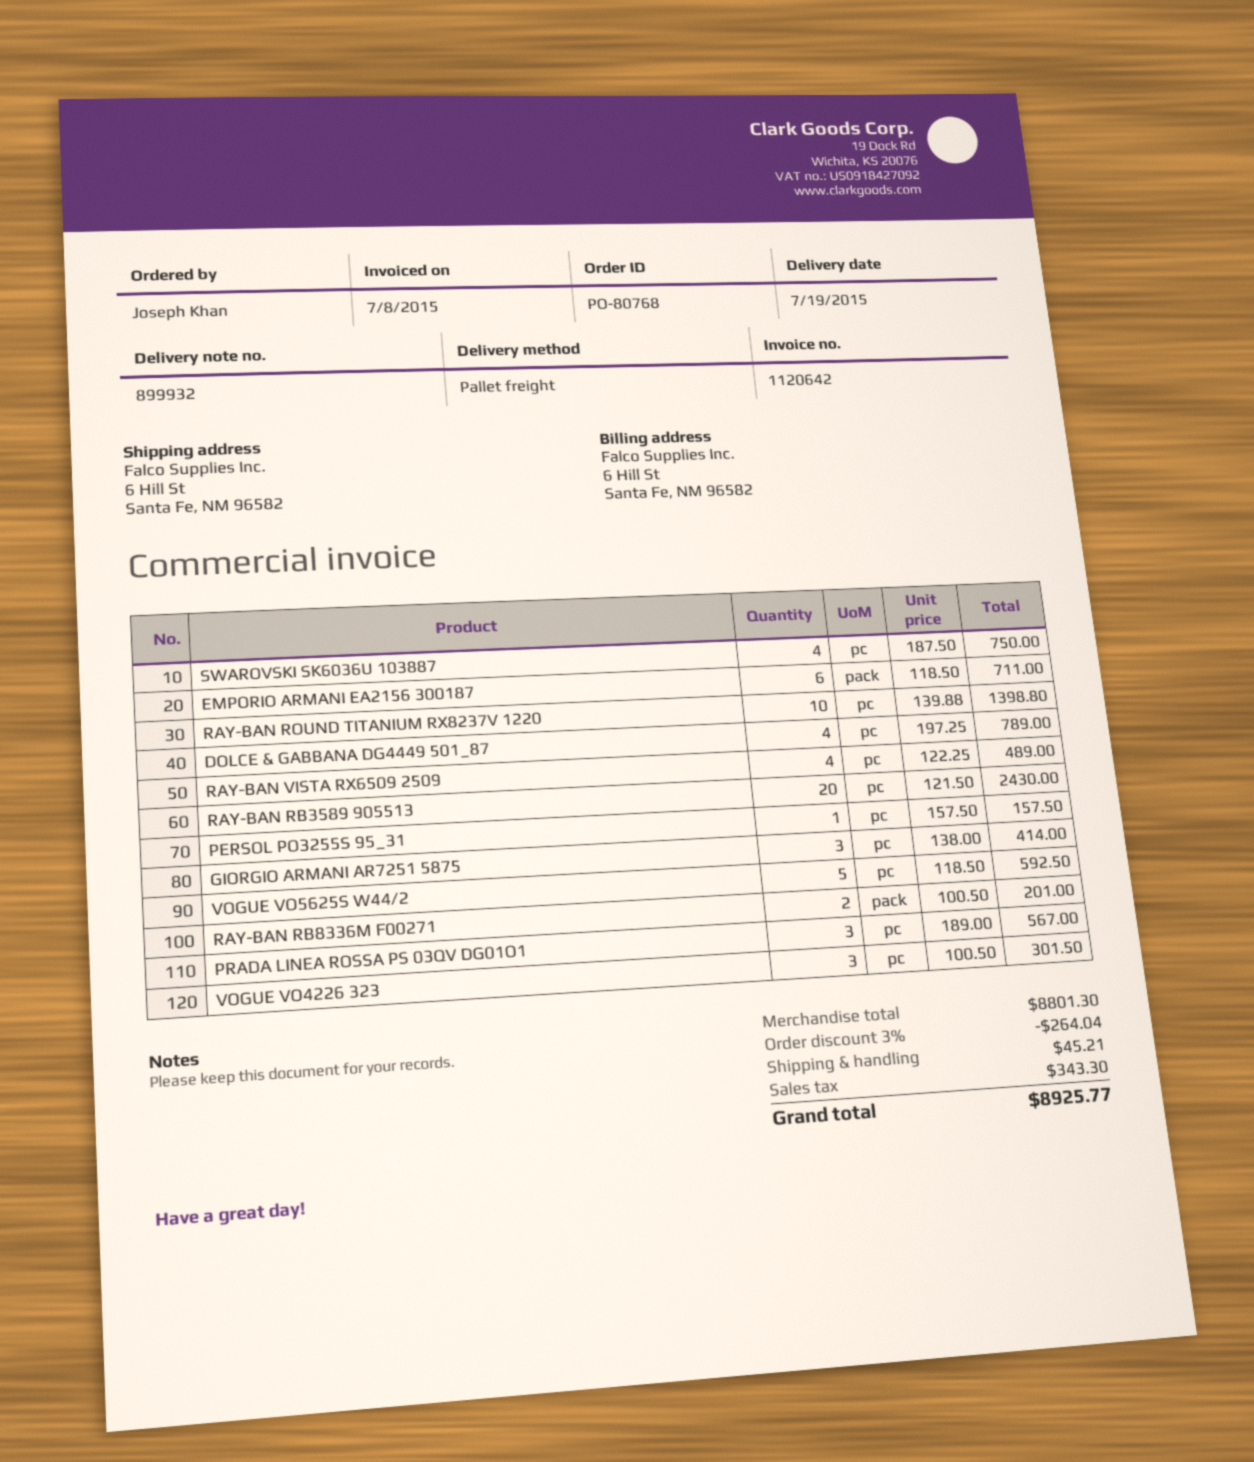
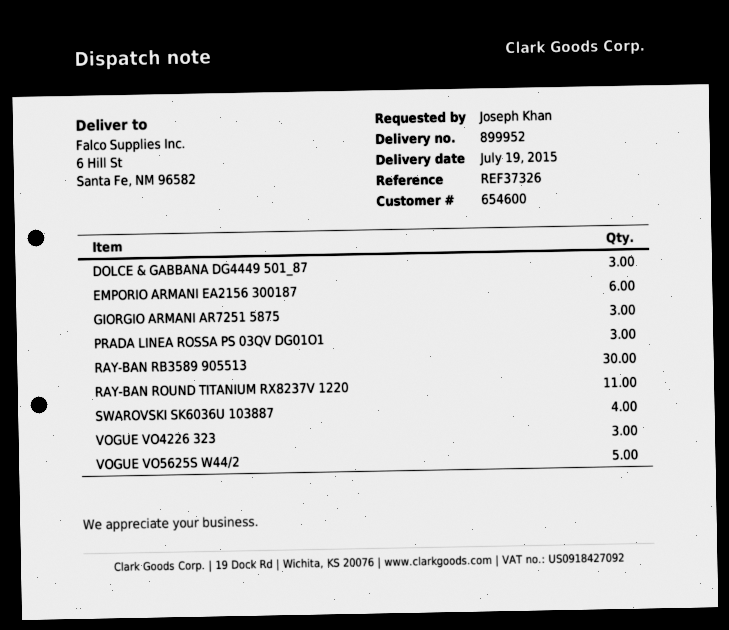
delivery note number: 899932 -> 899952
RAY-BAN ROUND TITANIUM RX8237V 1220: 10 -> 11
DOLCE & GABBANA DG4449 501_87: 4 -> 3
RAY-BAN VISTA RX6509 2509: 4 -> none
RAY-BAN RB3589 905513: 20 -> 30
PERSOL PO3255S 95_31: 1 -> none
RAY-BAN RB8336M F00271: 2 -> none

